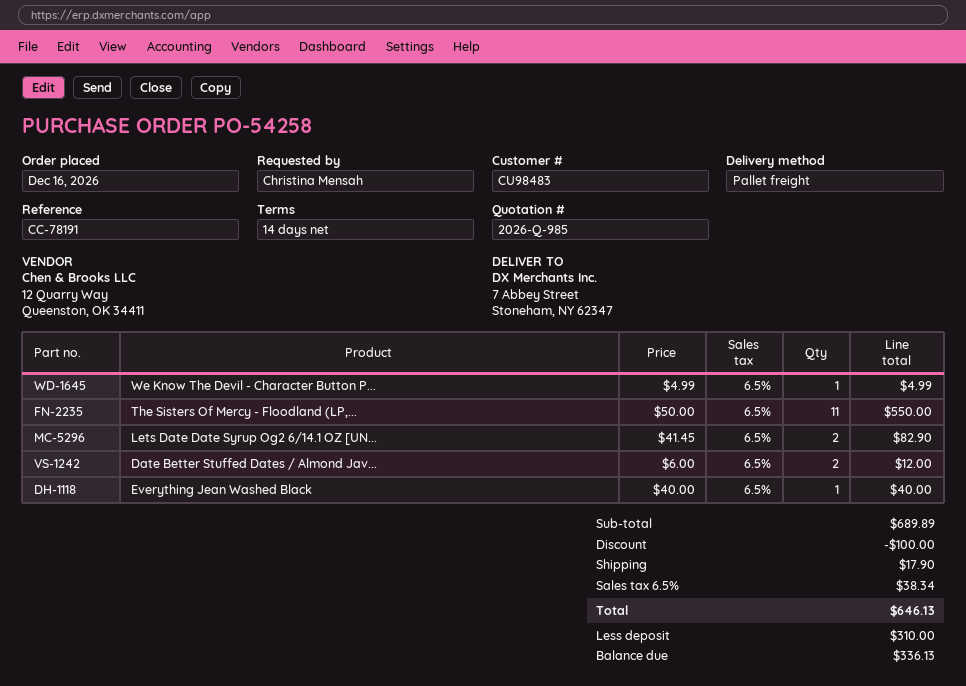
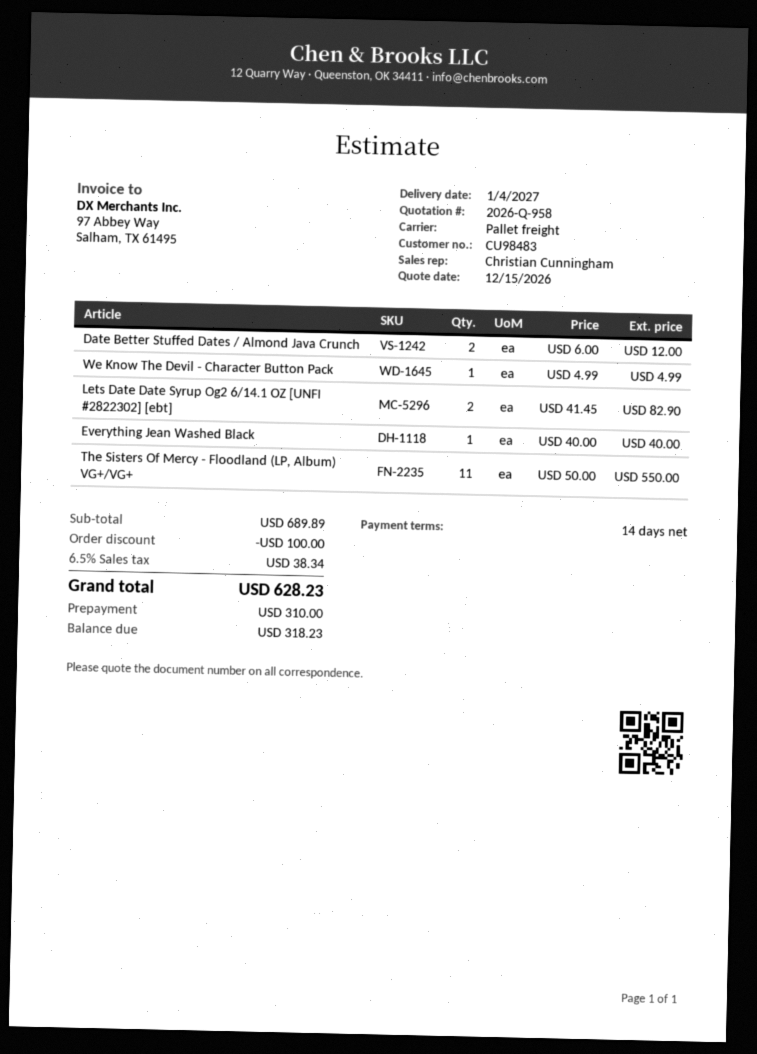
quote number: 2026-Q-985 -> 2026-Q-958
shipping: 17.90 -> none
total: 646.13 -> 628.23
balance: 336.13 -> 318.23

